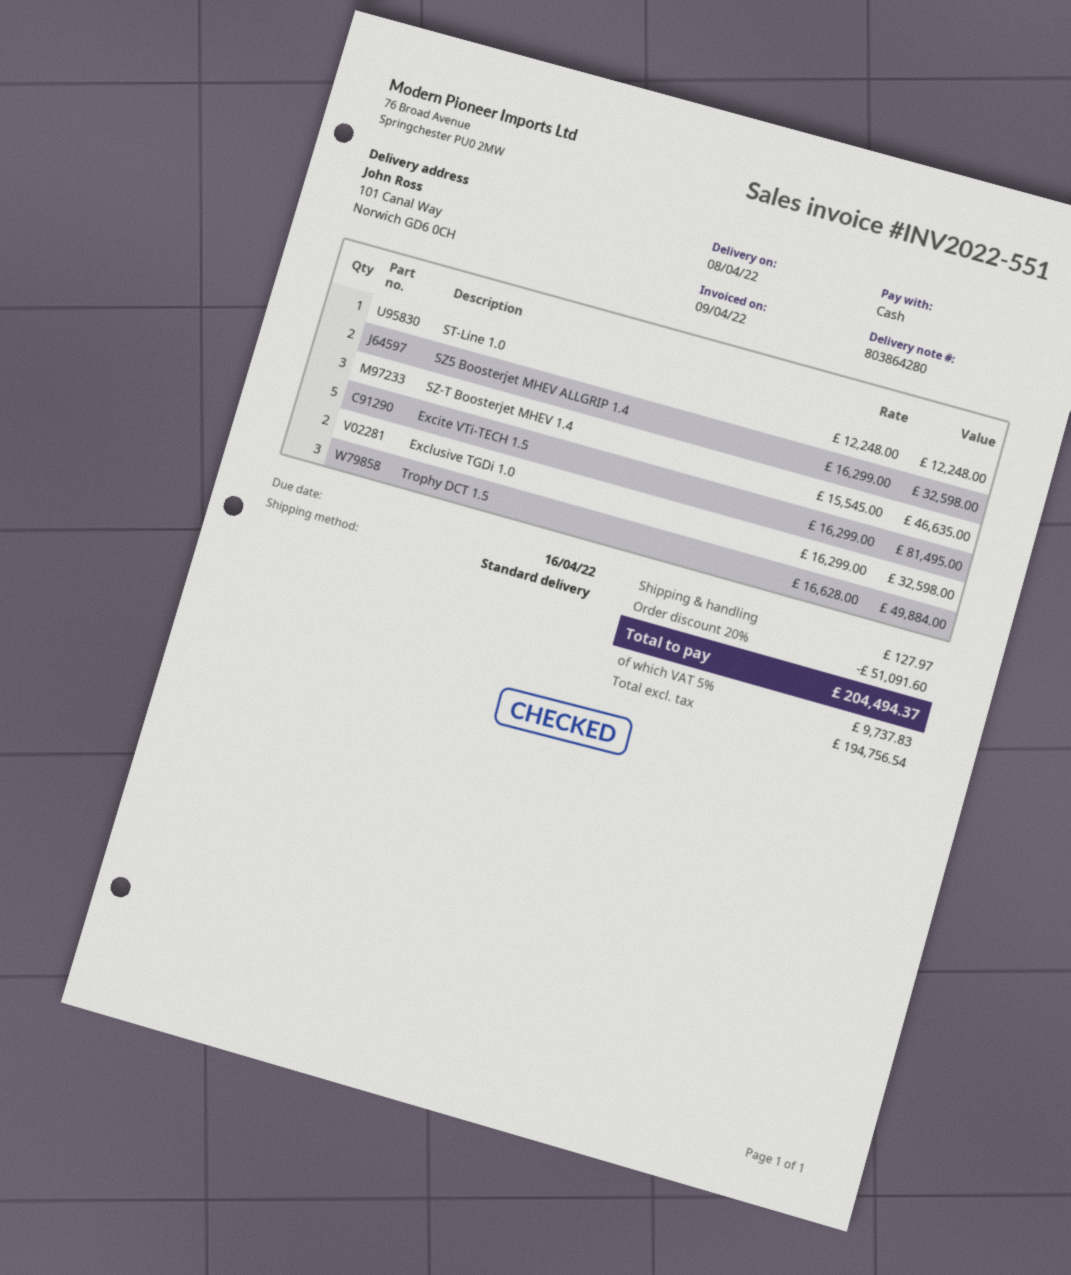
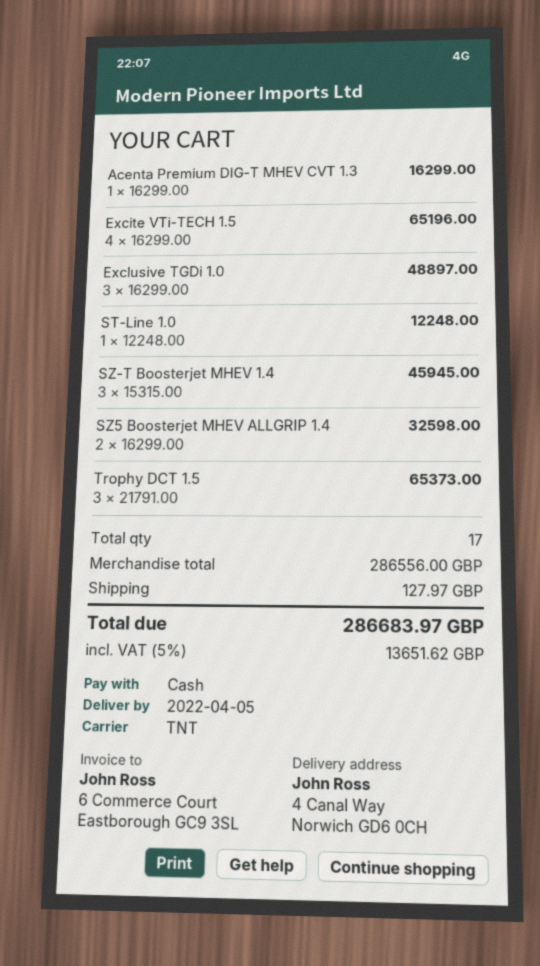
delivery date: 2022-04-08 -> 2022-04-05
shipping method: standard -> TNT
ship to: 101 Canal Way, Norwich GD6 0CH -> 4 Canal Way, Norwich GD6 0CH
SZ-T Boosterjet MHEV 1.4: 3 x 15545.00 = 46635.00 -> 3 x 15315.00 = 45945.00
Excite VTi-TECH 1.5: 5 x 16299.00 = 81495.00 -> 4 x 16299.00 = 65196.00
Exclusive TGDi 1.0: 2 x 16299.00 = 32598.00 -> 3 x 16299.00 = 48897.00
Trophy DCT 1.5: 3 x 16628.00 = 49884.00 -> 3 x 21791.00 = 65373.00
Acenta Premium DIG-T MHEV CVT 1.3: none -> 1 x 16299.00 = 16299.00
discount: 20% = 51091.60 -> none
tax: 5% = 9737.83 -> 5% = 13651.62
total: 204494.37 -> 286683.97

